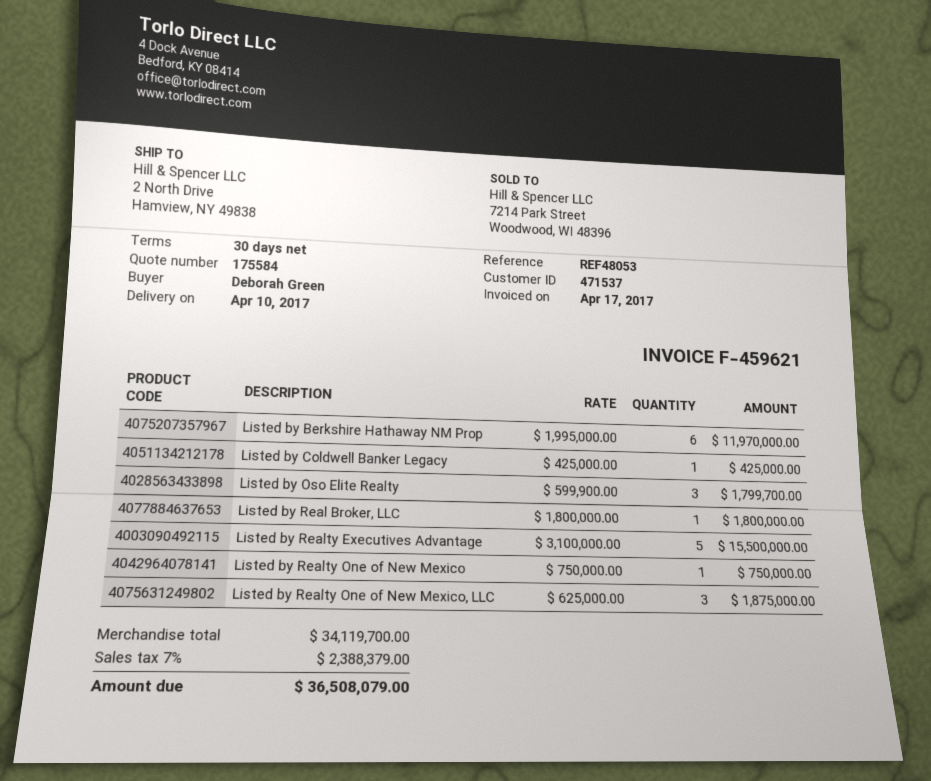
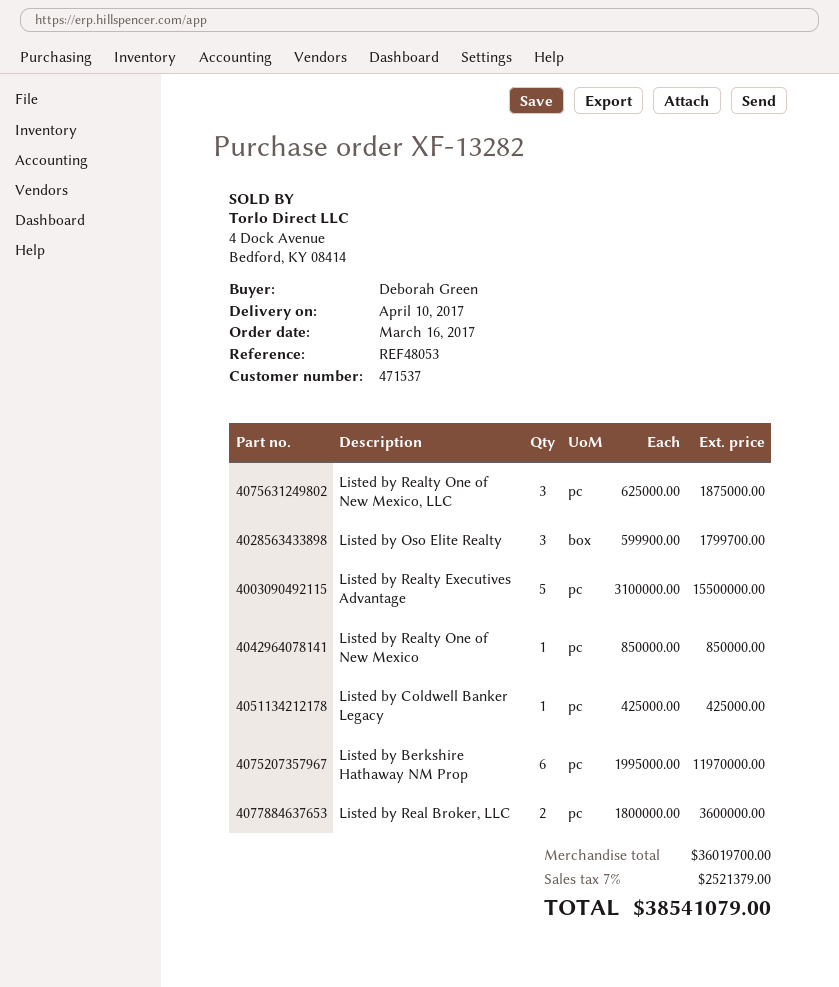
Listed by Real Broker, LLC: 1 x 1800000.00 = 1800000.00 -> 2 x 1800000.00 = 3600000.00
Listed by Realty One of New Mexico: 1 x 750000.00 = 750000.00 -> 1 x 850000.00 = 850000.00
subtotal: 34119700.00 -> 36019700.00
tax: 7% = 2388379.00 -> 7% = 2521379.00
total: 36508079.00 -> 38541079.00

